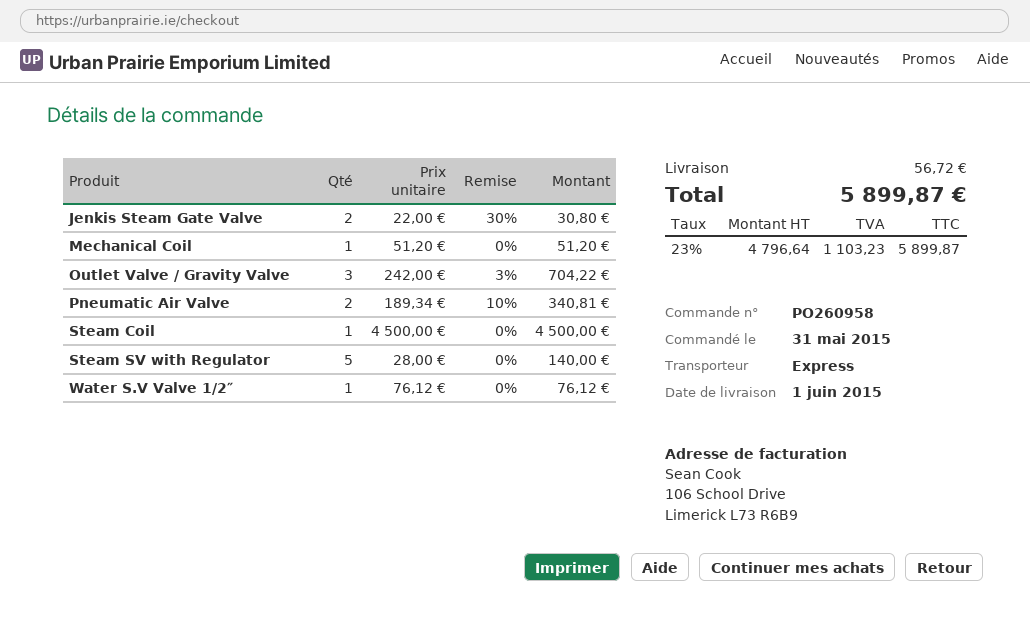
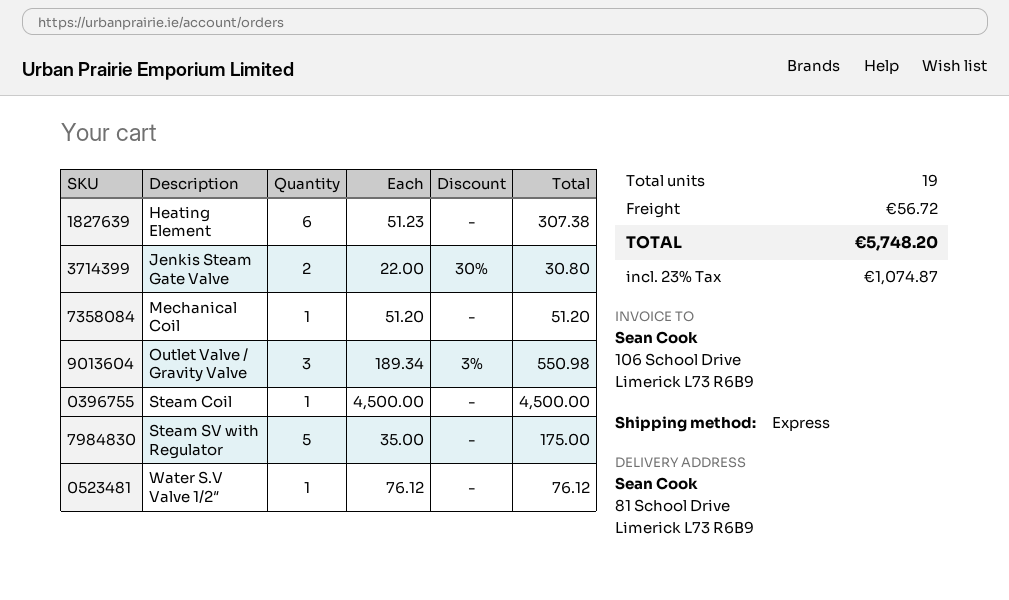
Outlet Valve / Gravity Valve: 3 x 242.00 - 3% = 704.22 -> 3 x 189.34 - 3% = 550.98
Pneumatic Air Valve: 2 x 189.34 - 10% = 340.81 -> none
Steam SV with Regulator: 5 x 28.00 = 140.00 -> 5 x 35.00 = 175.00
Heating Element: none -> 6 x 51.23 = 307.38
tax: 23% = 1103.23 -> 23% = 1074.87
total: 5899.87 -> 5748.20

